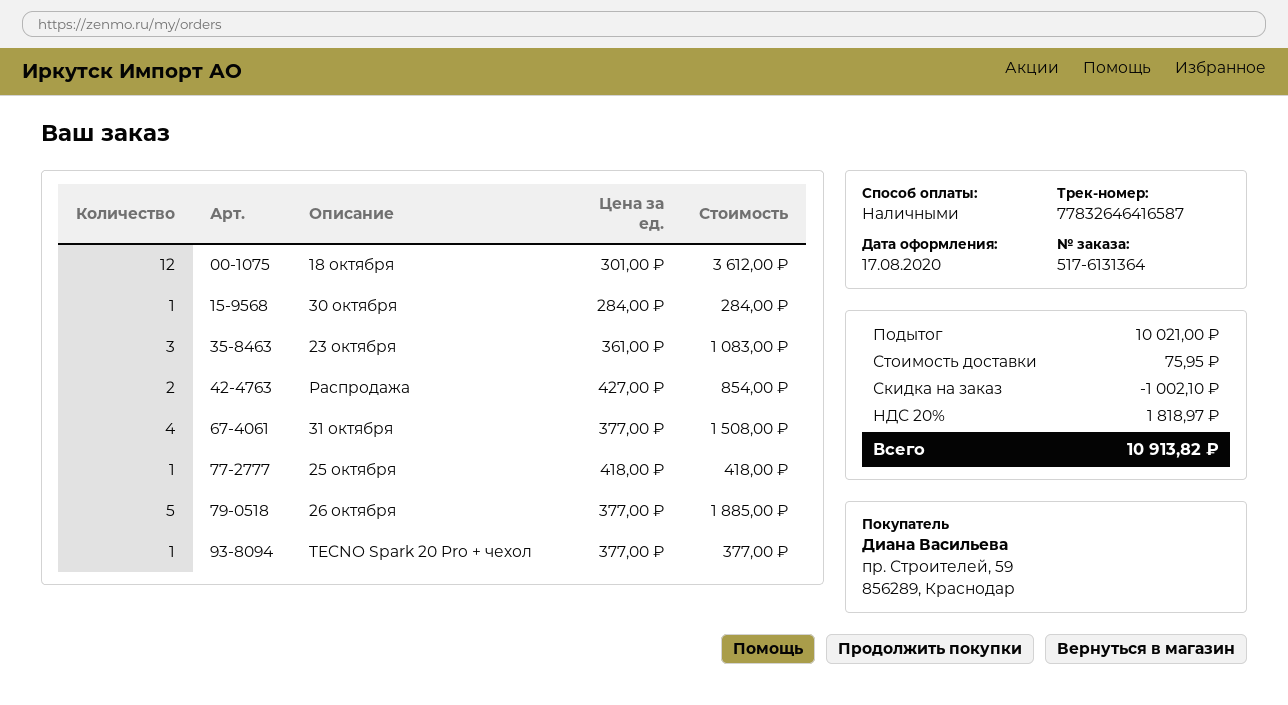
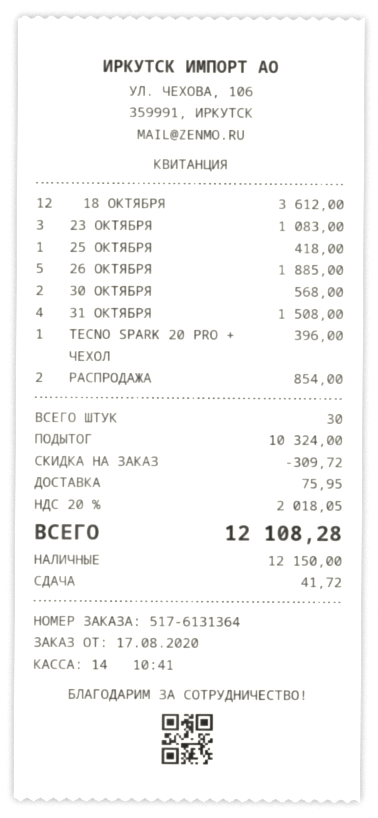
30 октября: 1 for 284.00 -> 2 for 568.00
TECNO Spark 20 Pro + чехол: 1 for 377.00 -> 1 for 396.00
subtotal: 10021.00 -> 10324.00
discount: 1002.10 -> 309.72
tax: 20% = 1818.97 -> 20% = 2018.05
total: 10913.82 -> 12108.28

